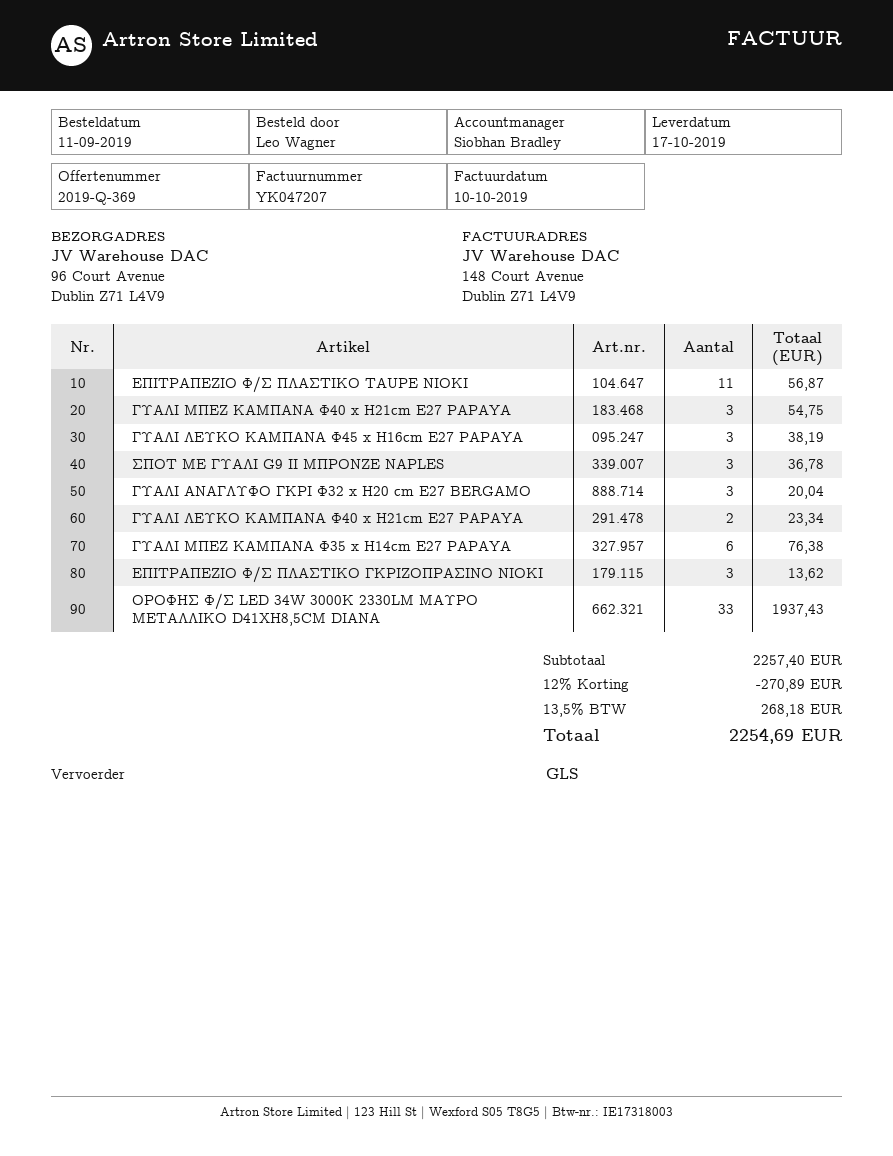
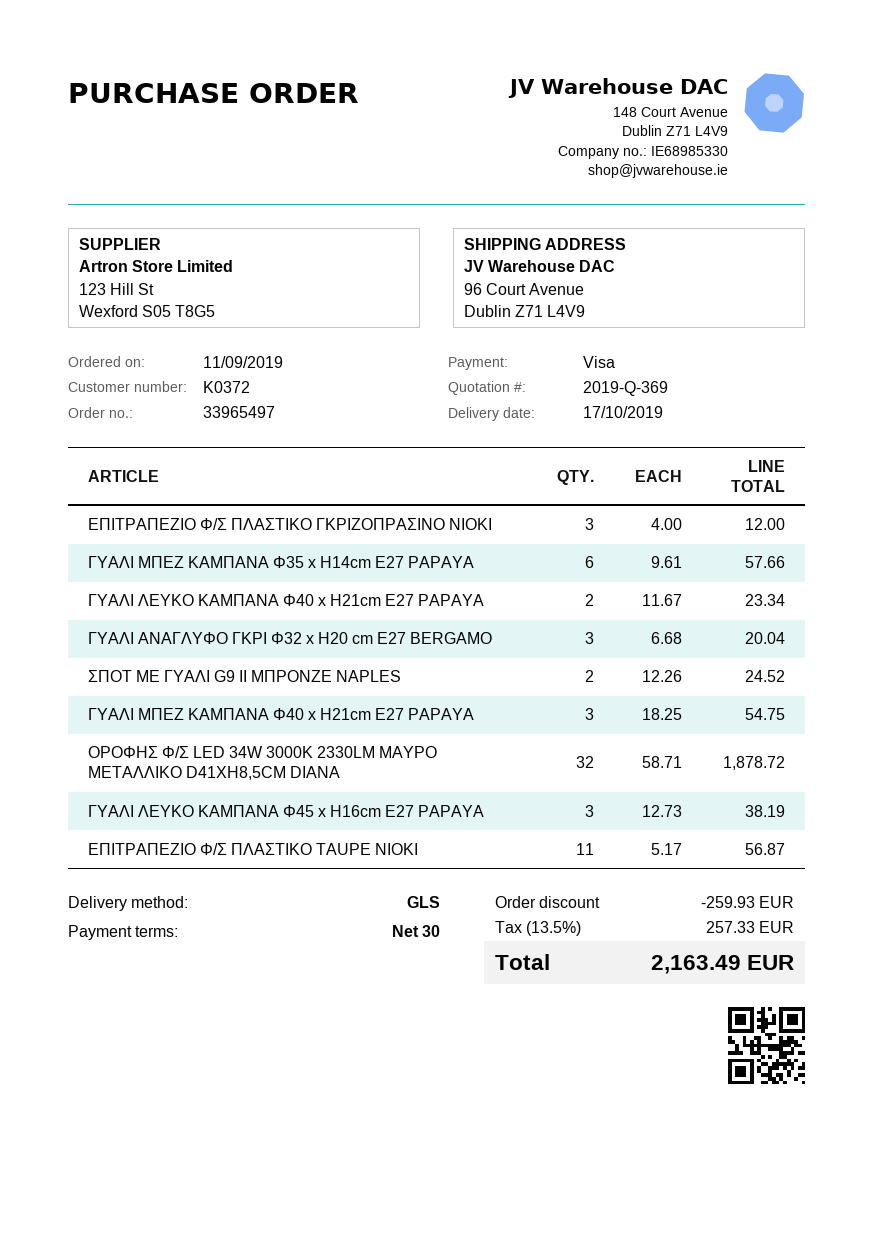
ΣΠΟΤ ΜΕ ΓΥΑΛΙ G9 II ΜΠΡΟΝΖΕ NAPLES: 3 for 36.78 -> 2 for 24.52
ΓΥΑΛΙ ΜΠΕΖ ΚΑΜΠΑΝΑ Φ35 x H14cm E27 PAPAYA: 6 for 76.38 -> 6 for 57.66
ΕΠΙΤΡΑΠΕΖΙΟ Φ/Σ ΠΛΑΣΤΙΚΟ ΓΚΡΙΖΟΠΡΑΣΙΝΟ NIOKI: 3 for 13.62 -> 3 for 12.00
ΟΡΟΦΗΣ Φ/Σ LED 34W 3000K 2330LM ΜΑΥΡΟ ΜΕΤΑΛΛΙΚΟ D41XH8,5CM DIANA: 33 for 1937.43 -> 32 for 1878.72
discount: 270.89 -> 259.93
tax: 13.5% = 268.18 -> 13.5% = 257.33
total: 2254.69 -> 2163.49

